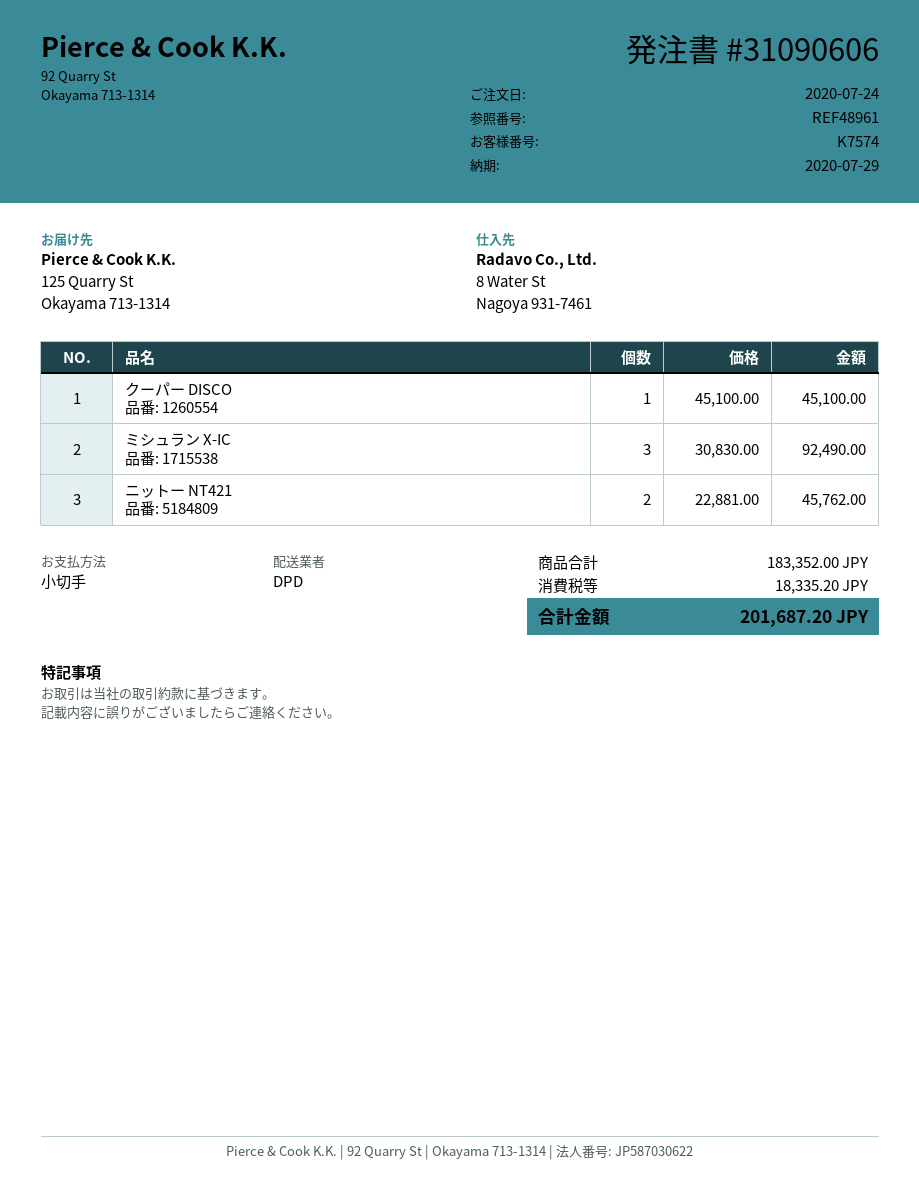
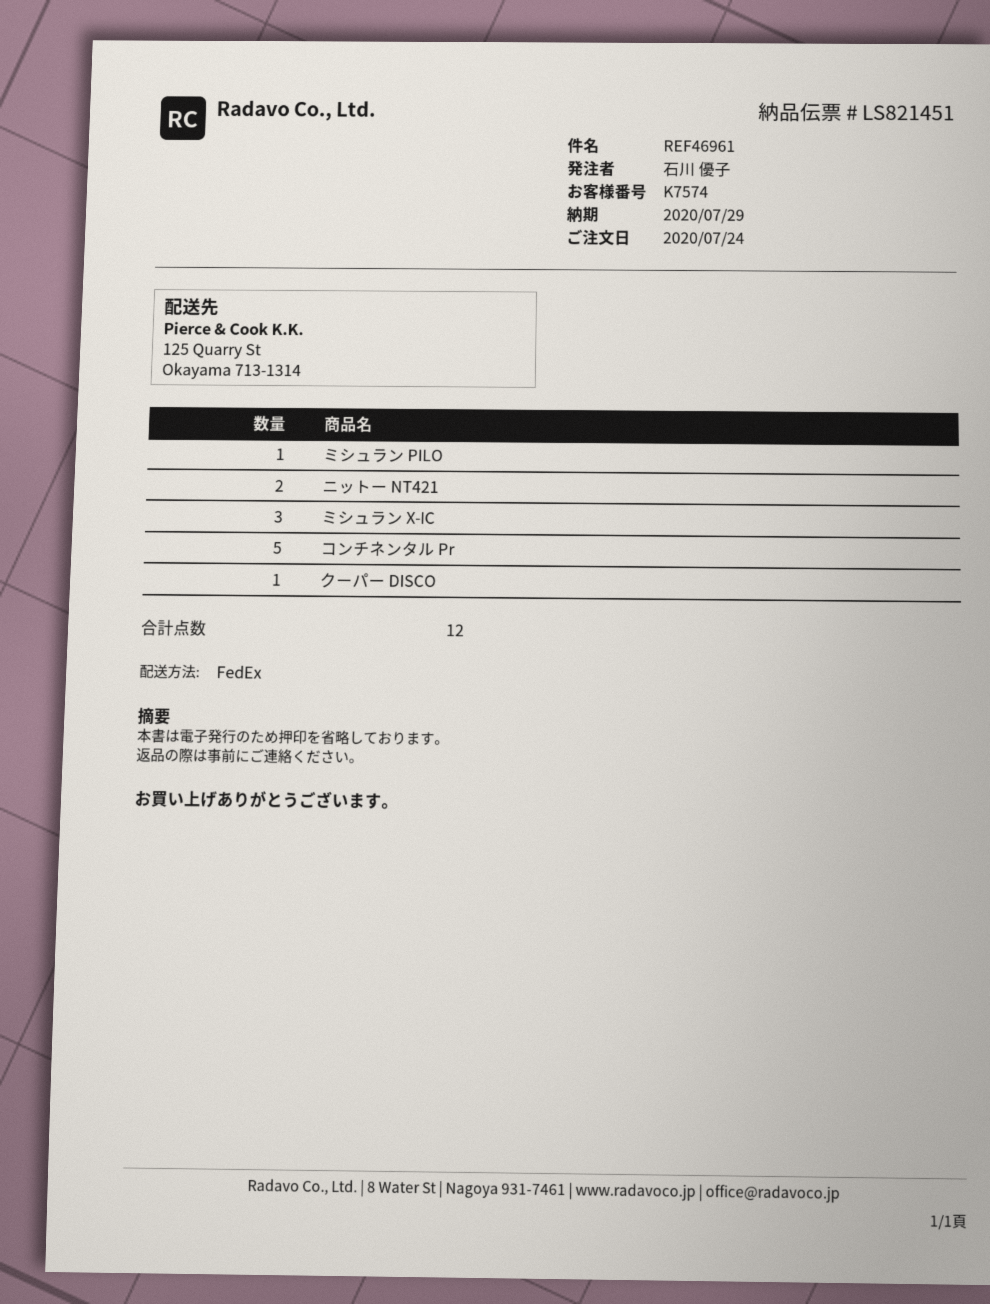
reference: REF48961 -> REF46961
shipping method: DPD -> FedEx
ミシュラン PILO: none -> 1
コンチネンタル Pr: none -> 5

